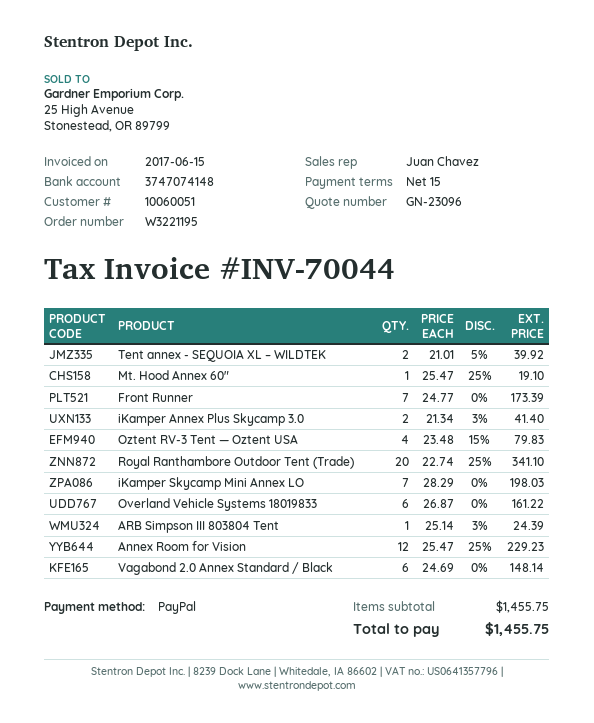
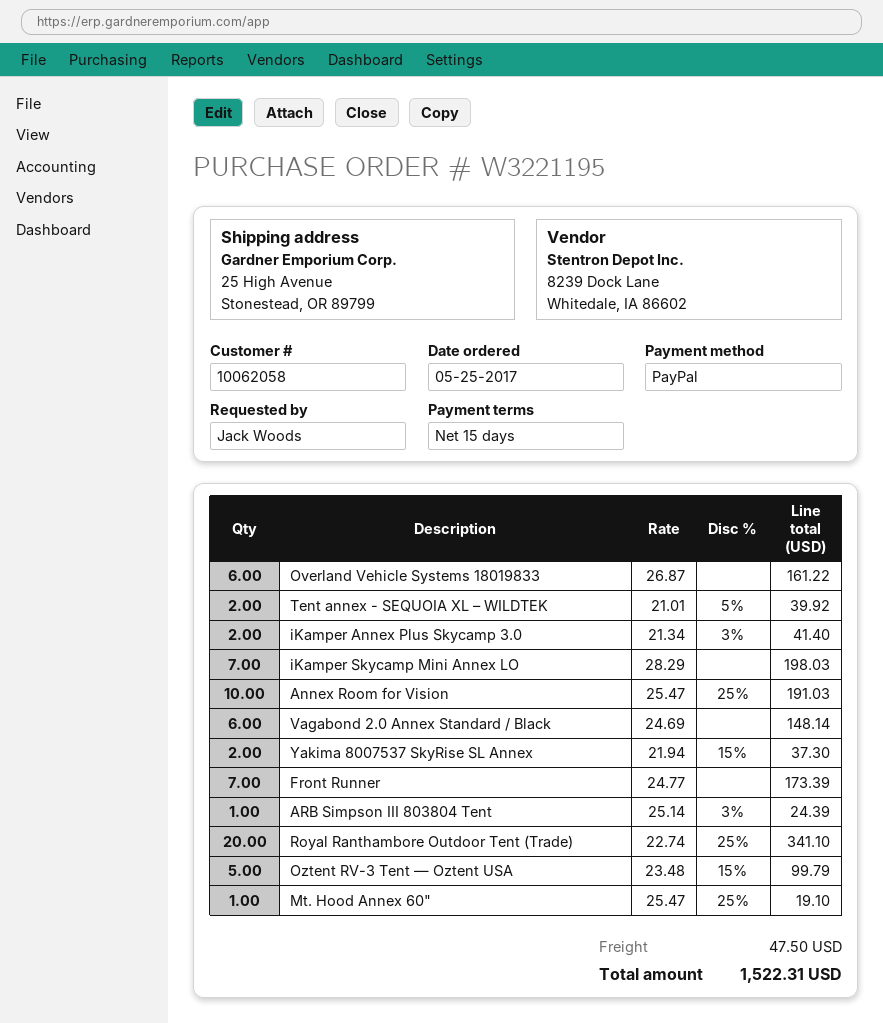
customer number: 10060051 -> 10062058
Oztent RV-3 Tent — Oztent USA: 4 x 23.48 - 15% = 79.83 -> 5 x 23.48 - 15% = 99.79
Annex Room for Vision: 12 x 25.47 - 25% = 229.23 -> 10 x 25.47 - 25% = 191.03
Yakima 8007537 SkyRise SL Annex: none -> 2 x 21.94 - 15% = 37.30
shipping: none -> 47.50
total: 1455.75 -> 1522.31

